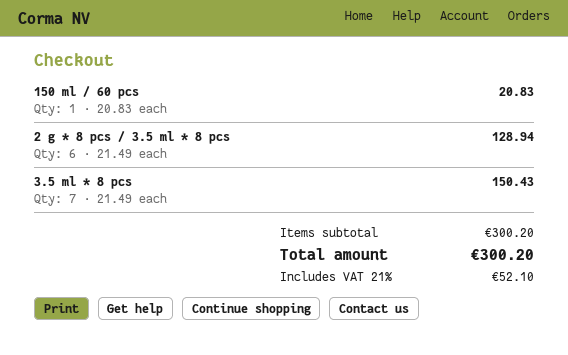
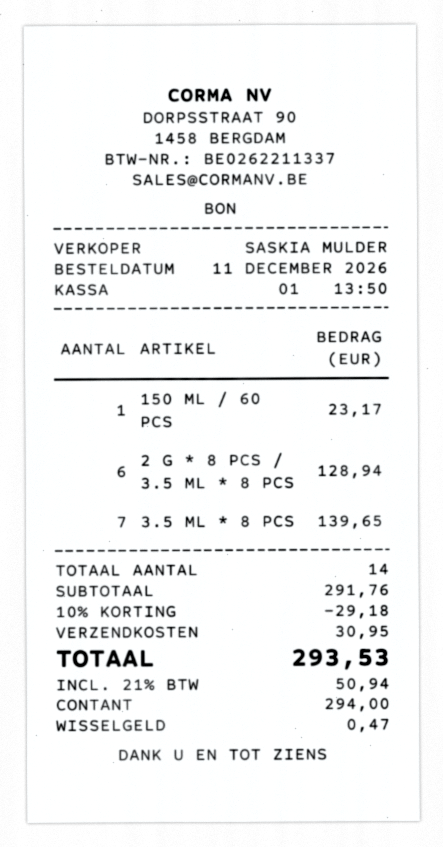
150 ml / 60 pcs: 1 for 20.83 -> 1 for 23.17
3.5 ml * 8 pcs: 7 for 150.43 -> 7 for 139.65
subtotal: 300.20 -> 291.76
discount: none -> 10% = 29.18
shipping: none -> 30.95
tax: 21% = 52.10 -> 21% = 50.94
total: 300.20 -> 293.53

